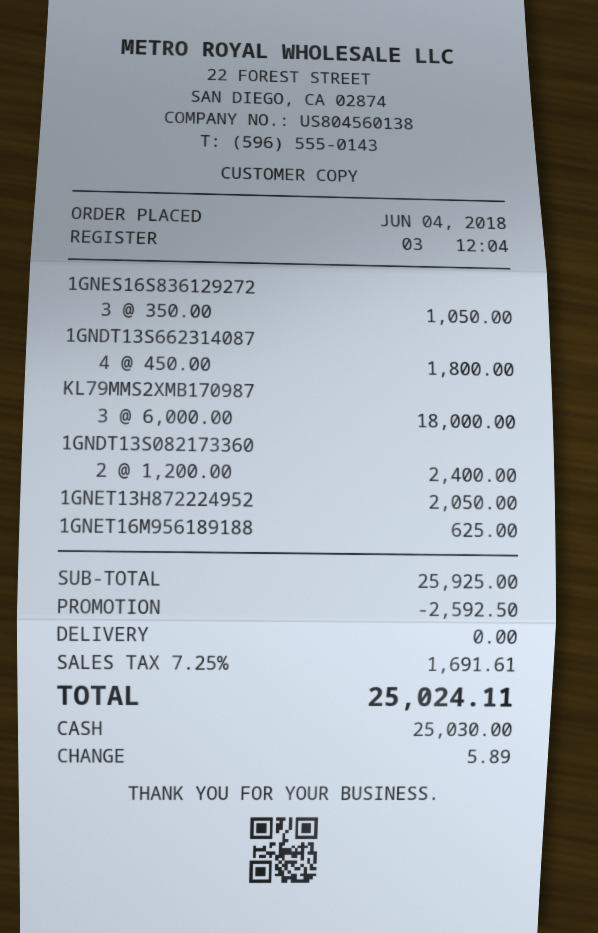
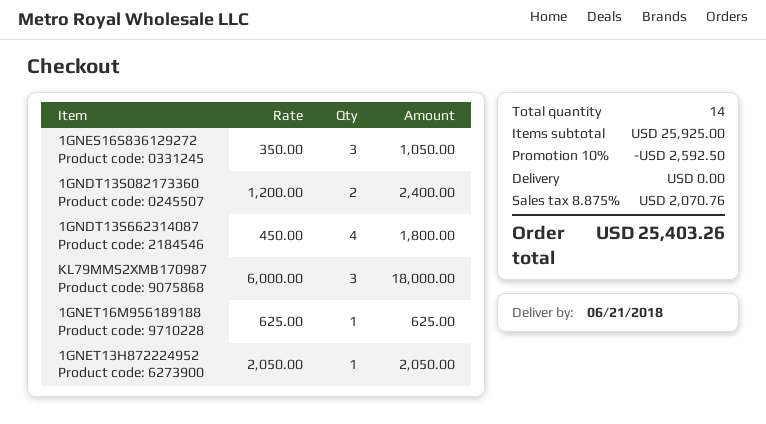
tax: 7.25% = 1691.61 -> 8.875% = 2070.76
total: 25024.11 -> 25403.26

